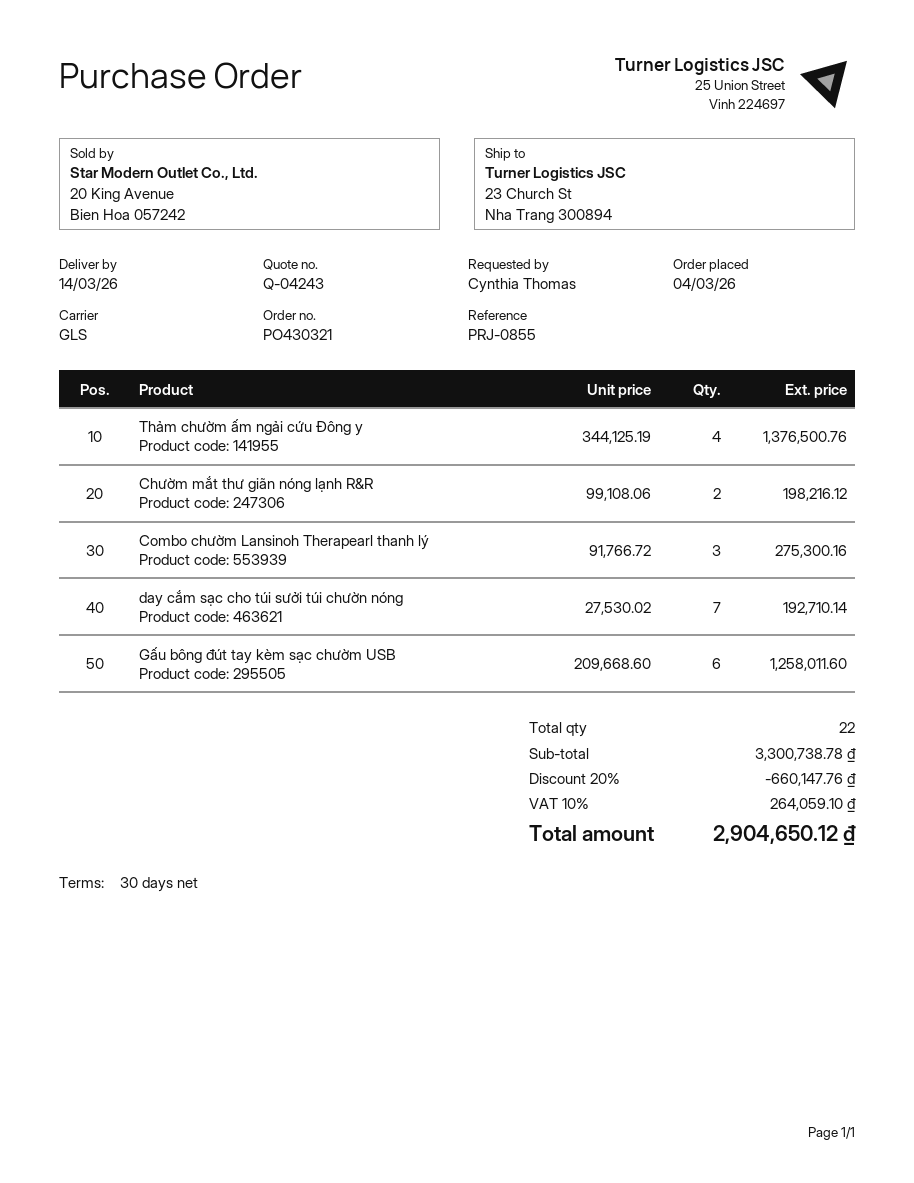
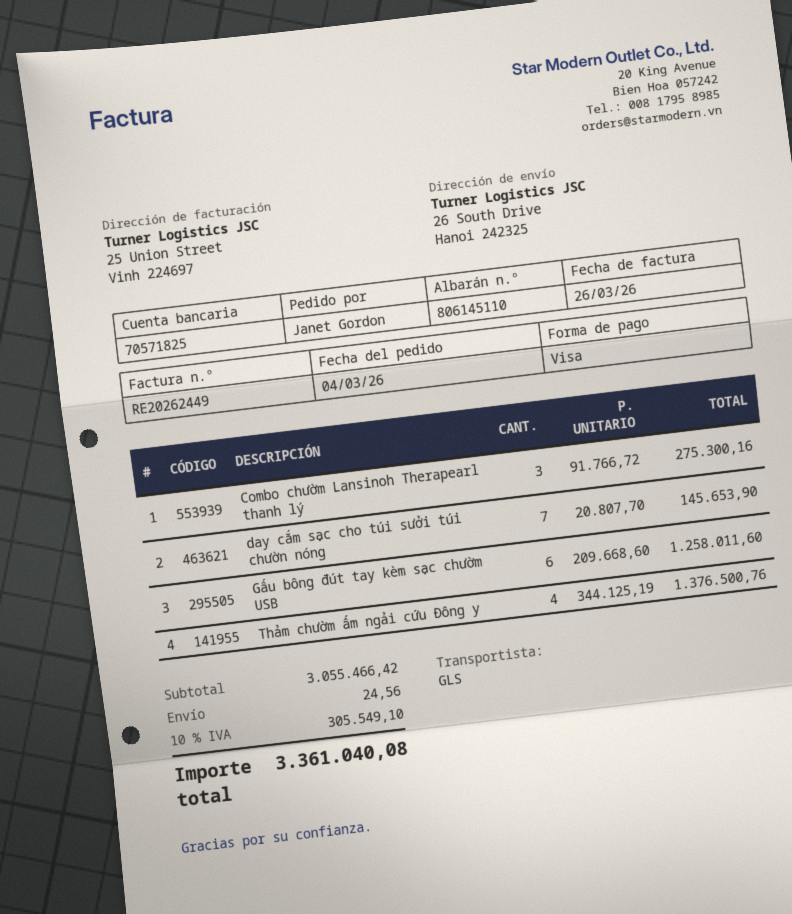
ordered by: Cynthia Thomas -> Janet Gordon
ship to: 23 Church St, Nha Trang 300894 -> 26 South Drive, Hanoi 242325
Chườm mắt thư giãn nóng lạnh R&R: 2 x 99108.06 = 198216.12 -> none
day cắm sạc cho túi sưởi túi chườn nóng: 7 x 27530.02 = 192710.14 -> 7 x 20807.70 = 145653.90
subtotal: 3300738.78 -> 3055466.42
discount: 20% = 660147.76 -> none
shipping: none -> 24.56
tax: 10% = 264059.10 -> 10% = 305549.10
total: 2904650.12 -> 3361040.08

